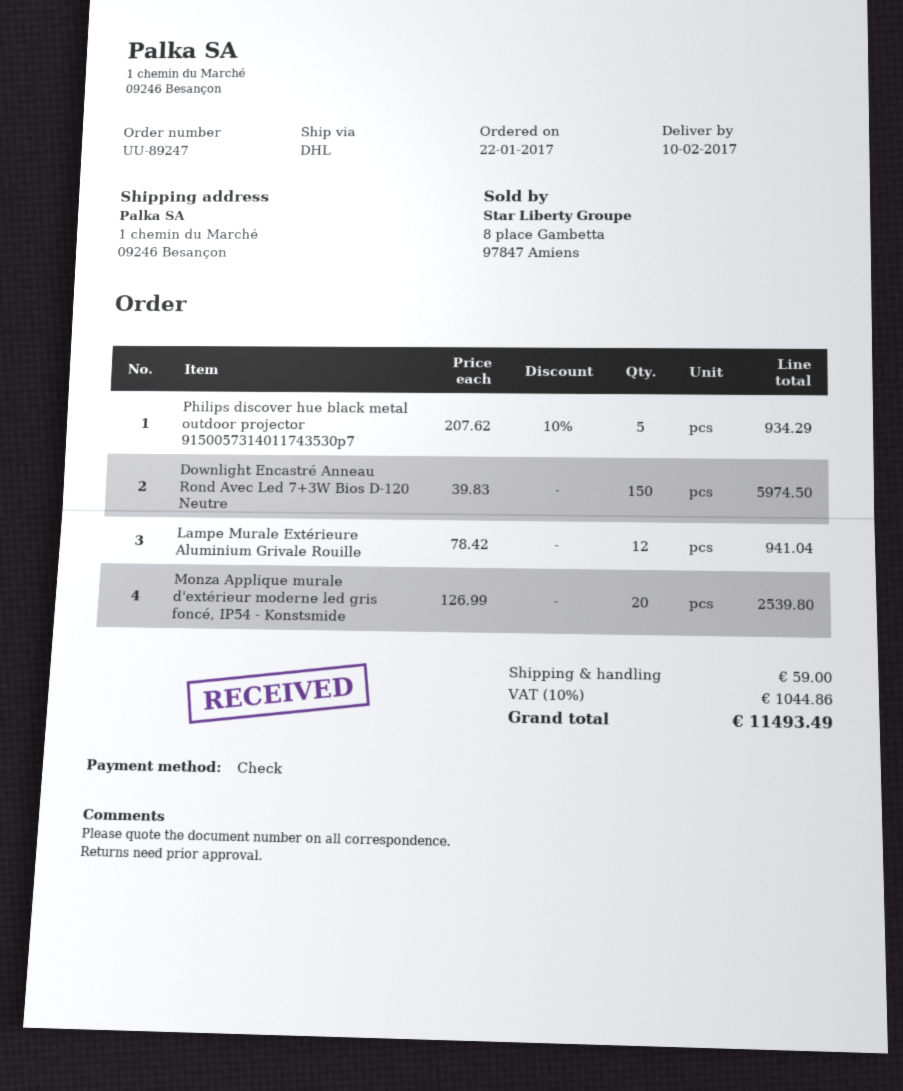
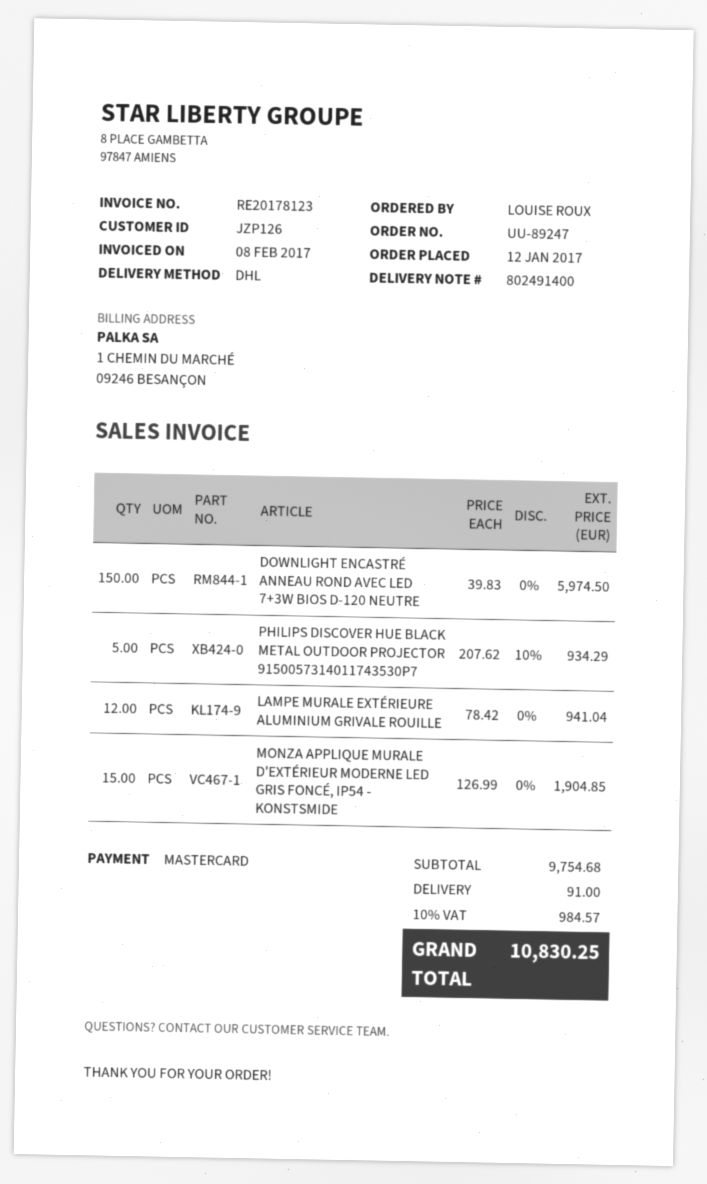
order date: 2017-01-22 -> 2017-01-12
payment method: cheque -> Mastercard
Monza Applique murale d'extérieur moderne led gris foncé, IP54 - Konstsmide: 20 x 126.99 = 2539.80 -> 15 x 126.99 = 1904.85
shipping: 59.00 -> 91.00
tax: 10% = 1044.86 -> 10% = 984.57
total: 11493.49 -> 10830.25

